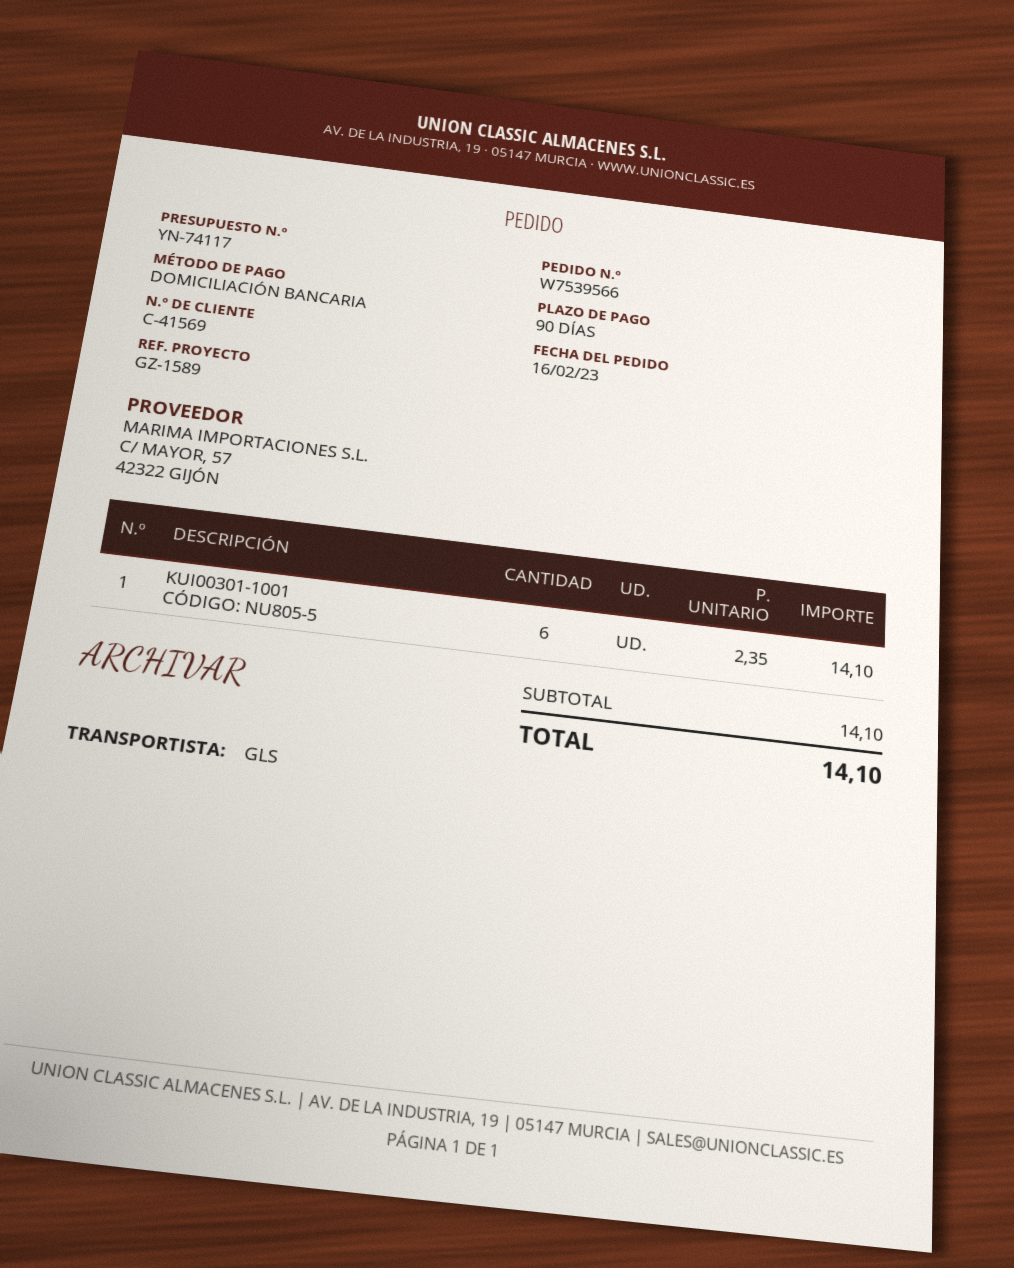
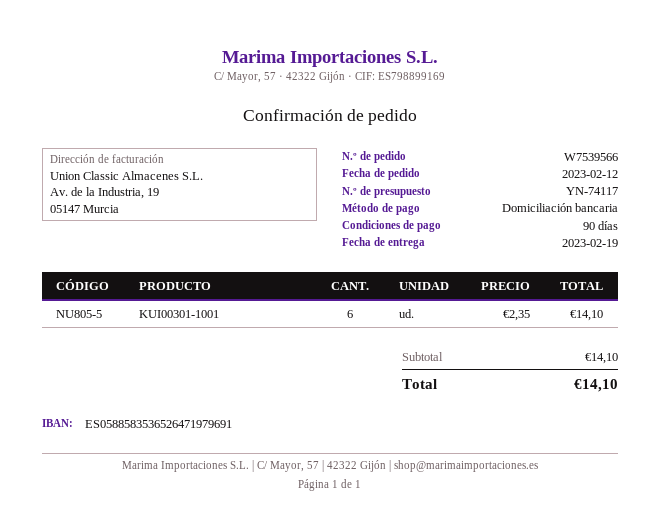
order date: 2023-02-16 -> 2023-02-12

